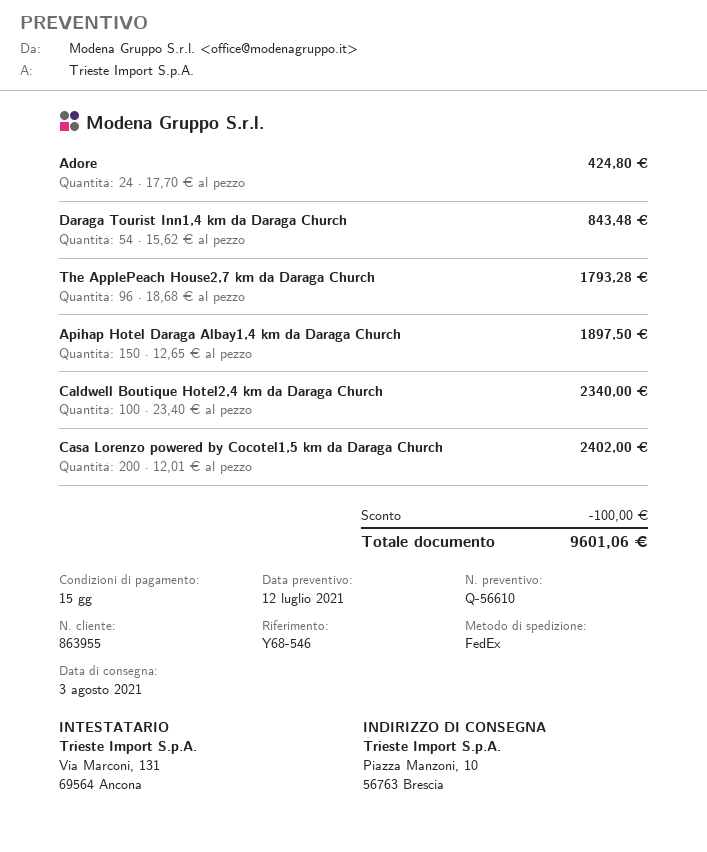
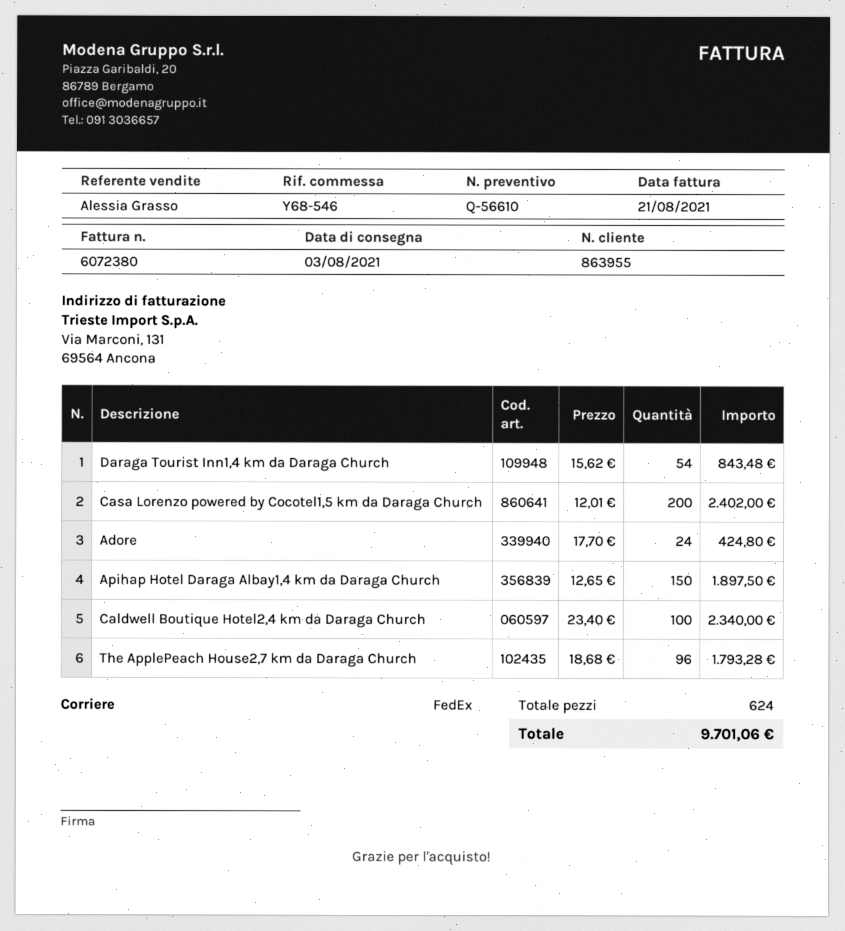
discount: 100.00 -> none
total: 9601.06 -> 9701.06

